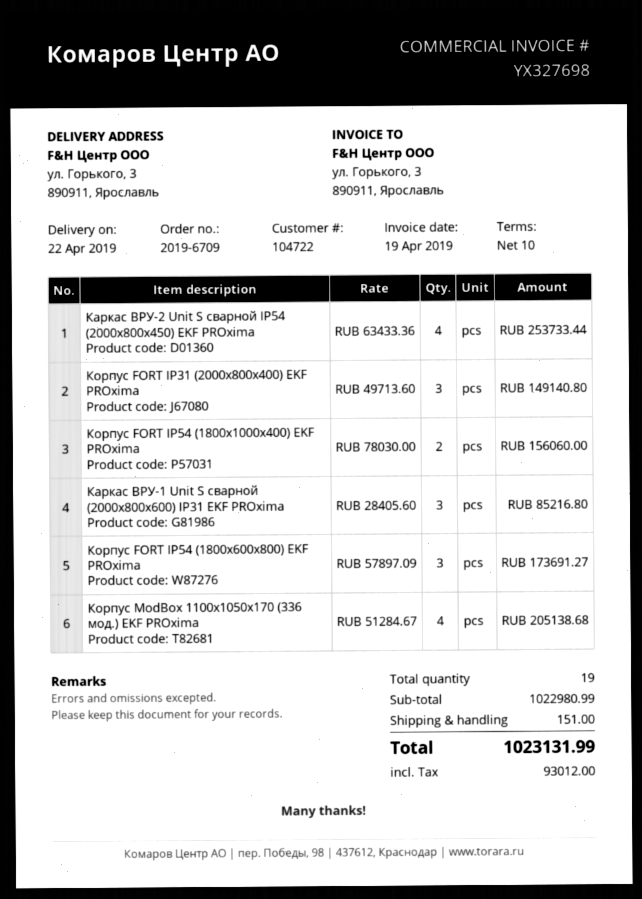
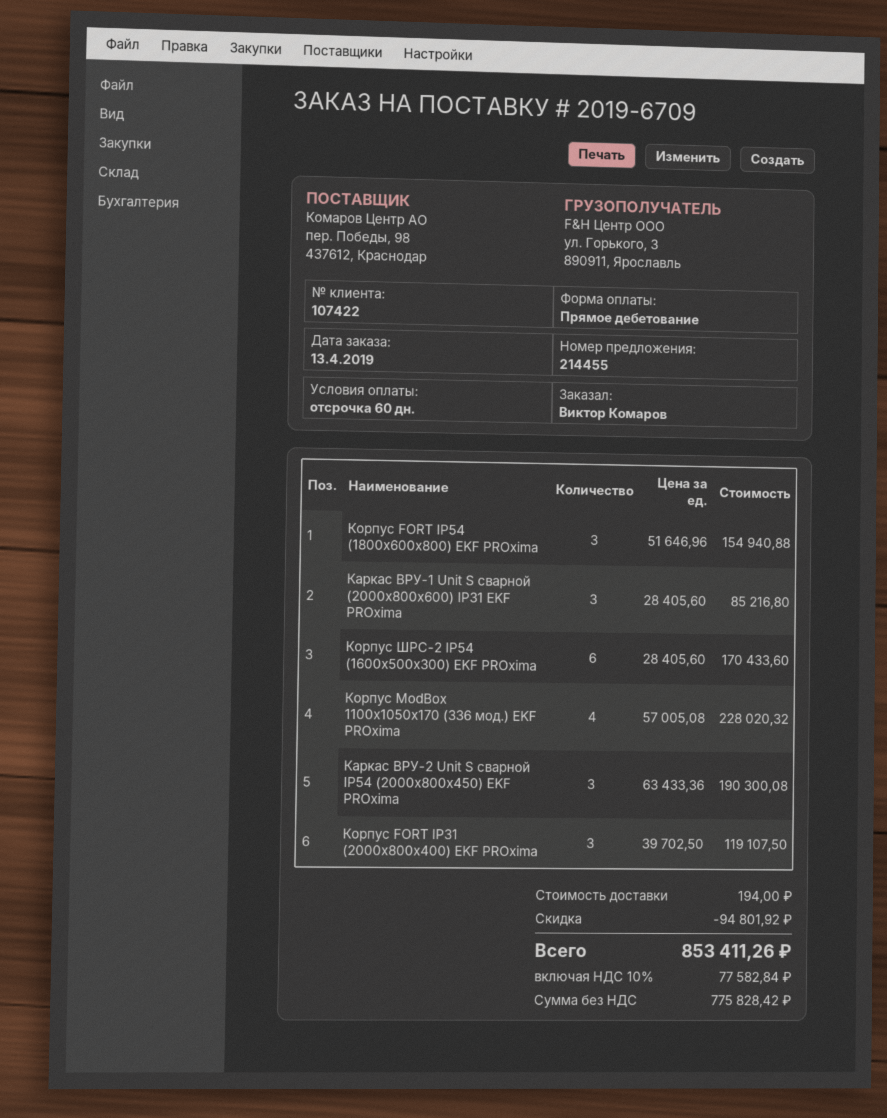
payment terms: 10 days -> 60 days
customer number: 104722 -> 107422
Каркас ВРУ-2 Unit S сварной IP54 (2000х800х450) EKF PROxima: 4 x 63433.36 = 253733.44 -> 3 x 63433.36 = 190300.08
Корпус FORT IP31 (2000x800x400) EKF PROxima: 3 x 49713.60 = 149140.80 -> 3 x 39702.50 = 119107.50
Корпус FORT IP54 (1800x1000x400) EKF PROxima: 2 x 78030.00 = 156060.00 -> none
Корпус FORT IP54 (1800x600x800) EKF PROxima: 3 x 57897.09 = 173691.27 -> 3 x 51646.96 = 154940.88
Корпус ModBox 1100х1050х170 (336 мод.) EKF PROxima: 4 x 51284.67 = 205138.68 -> 4 x 57005.08 = 228020.32
Корпус ШРС-2 IP54 (1600х500х300) EKF PROxima: none -> 6 x 28405.60 = 170433.60
discount: none -> 94801.92
shipping: 151.00 -> 194.00
tax: 93012.00 -> 77582.84
total: 1023131.99 -> 853411.26

